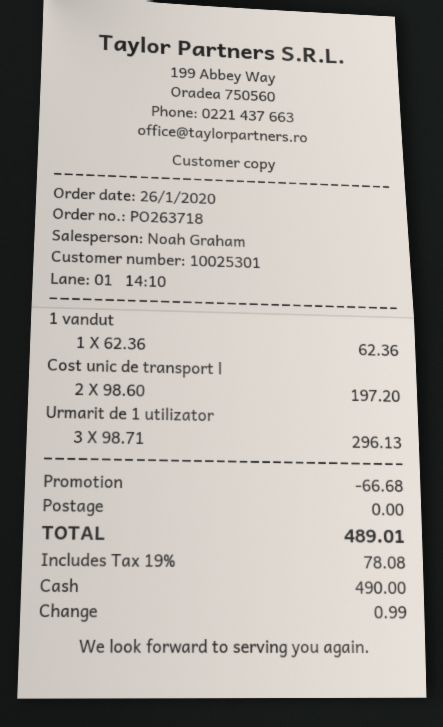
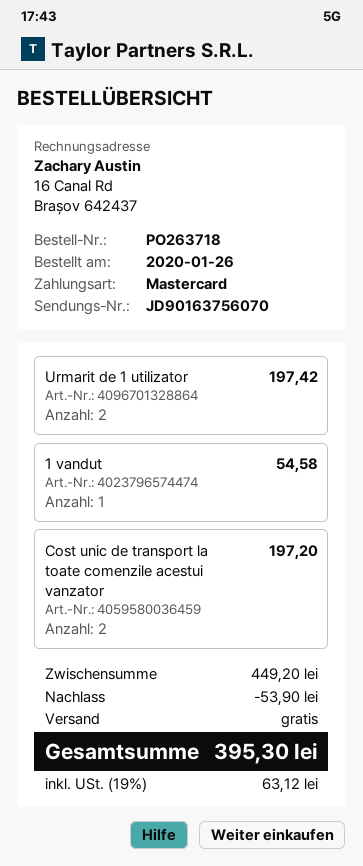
payment method: cash -> Mastercard
1 vandut: 1 for 62.36 -> 1 for 54.58
Urmarit de 1 utilizator: 3 for 296.13 -> 2 for 197.42
discount: 66.68 -> 53.90
tax: 19% = 78.08 -> 19% = 63.12
total: 489.01 -> 395.30

